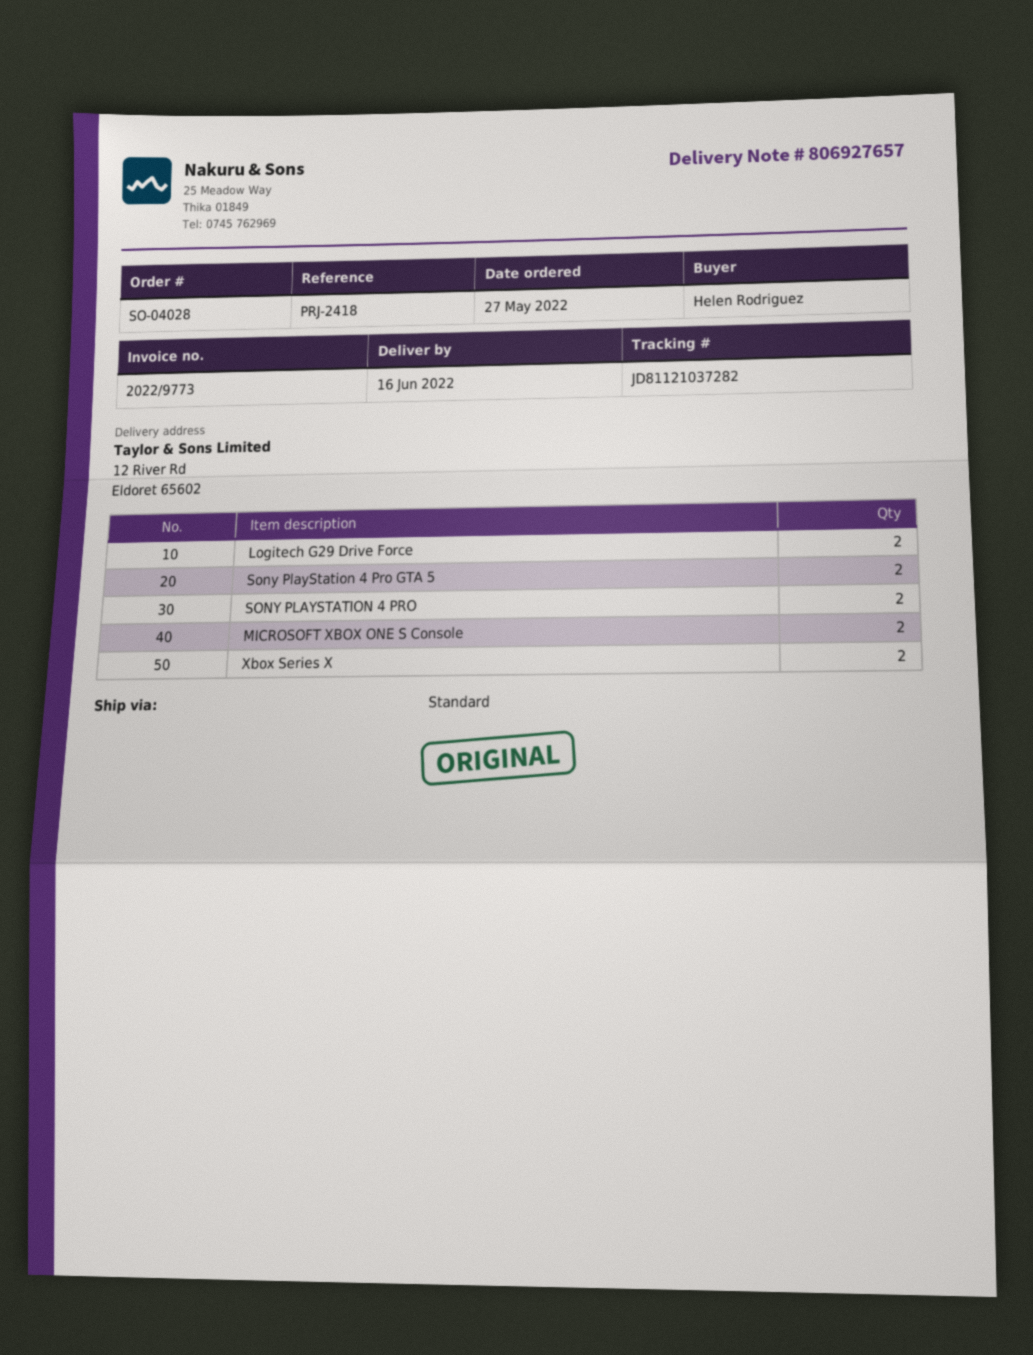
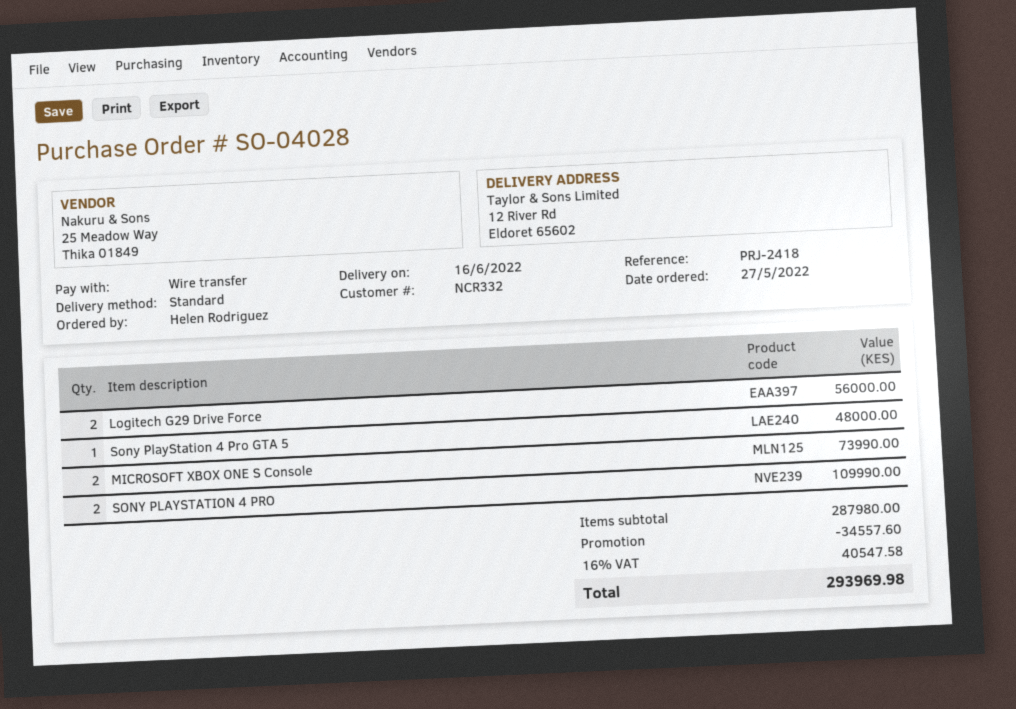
Sony PlayStation 4 Pro GTA 5: 2 -> 1
Xbox Series X: 2 -> none

